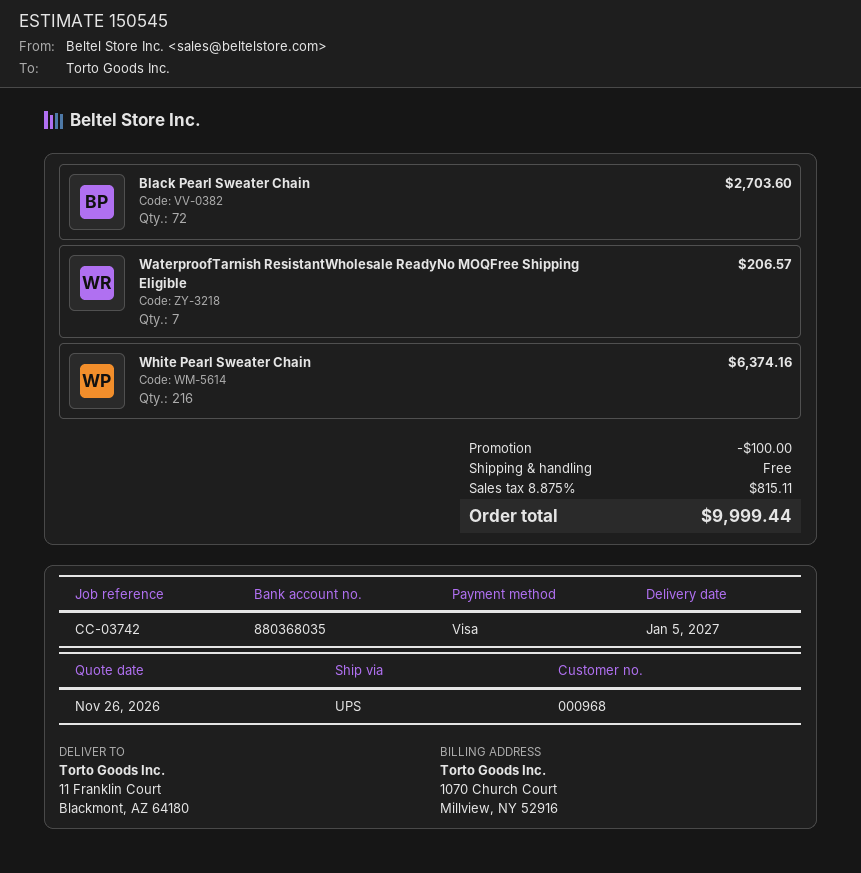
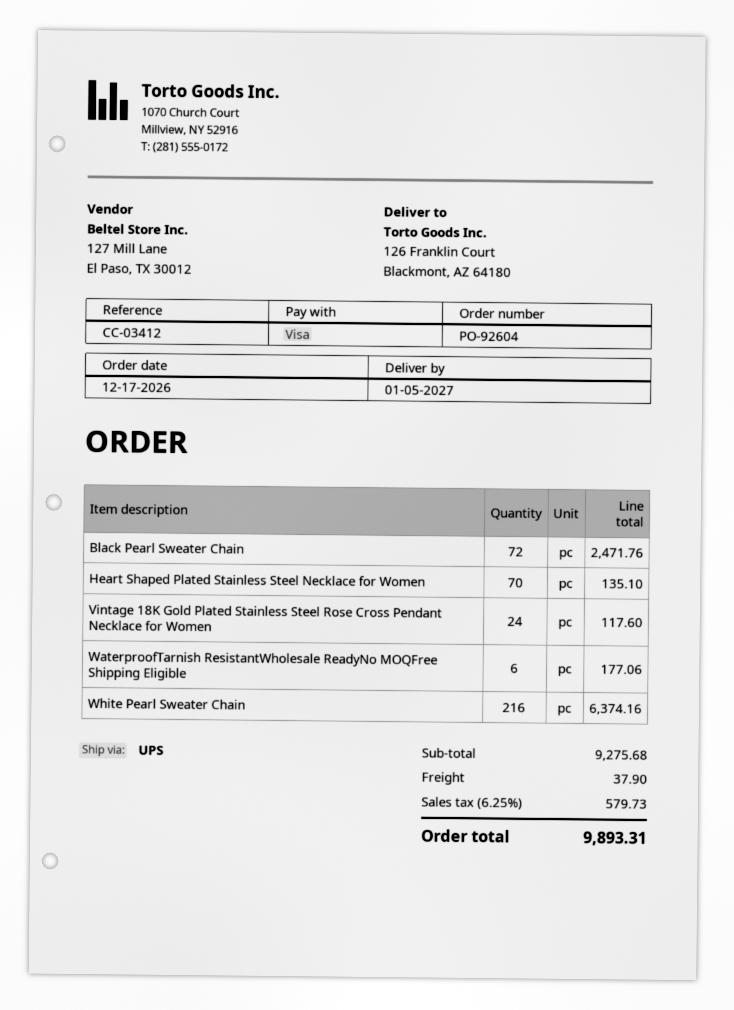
reference: CC-03742 -> CC-03412
ship to: 11 Franklin Court, Blackmont, AZ 64180 -> 126 Franklin Court, Blackmont, AZ 64180
Black Pearl Sweater Chain: 72 for 2703.60 -> 72 for 2471.76
WaterproofTarnish ResistantWholesale ReadyNo MOQFree Shipping Eligible: 7 for 206.57 -> 6 for 177.06
Heart Shaped Plated Stainless Steel Necklace for Women: none -> 70 for 135.10
Vintage 18K Gold Plated Stainless Steel Rose Cross Pendant Necklace for Women: none -> 24 for 117.60
discount: 100.00 -> none
shipping: 0.00 -> 37.90
tax: 8.875% = 815.11 -> 6.25% = 579.73
total: 9999.44 -> 9893.31

